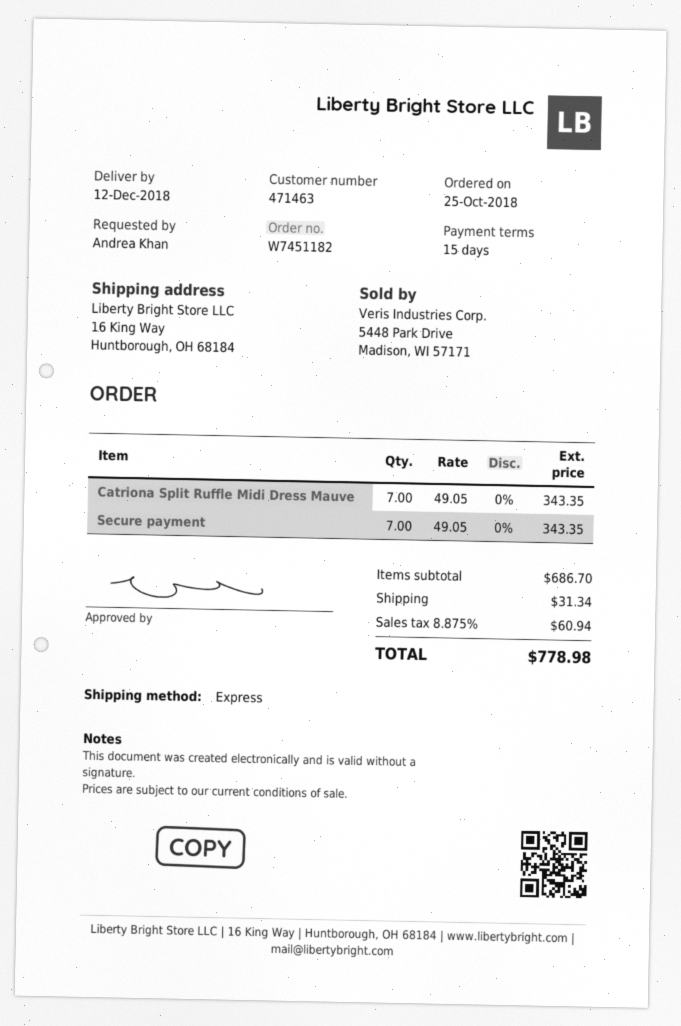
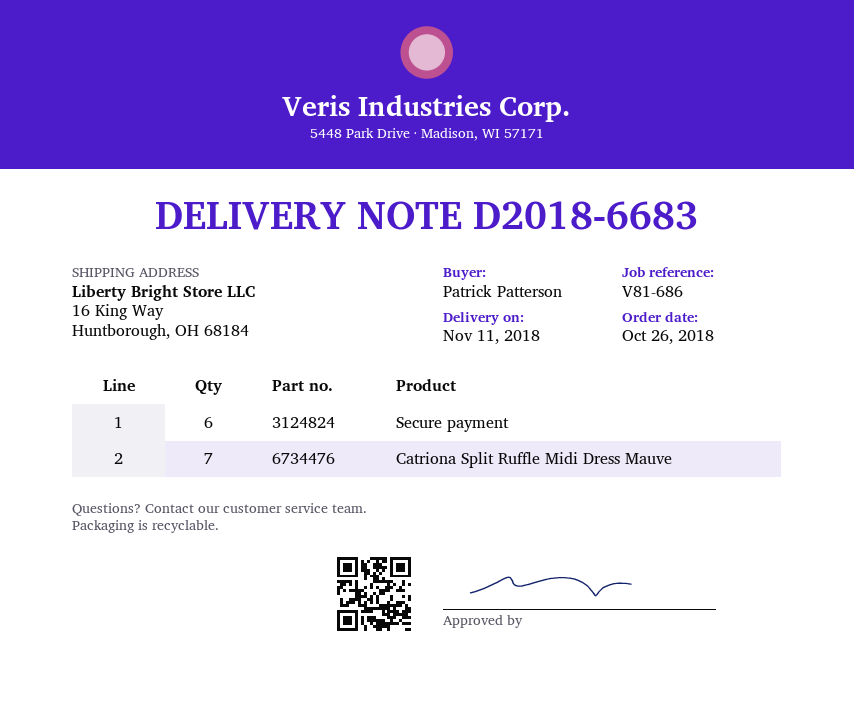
order date: 2018-10-25 -> 2018-10-26
delivery date: 2018-12-12 -> 2018-11-11
ordered by: Andrea Khan -> Patrick Patterson
Secure payment: 7 -> 6

